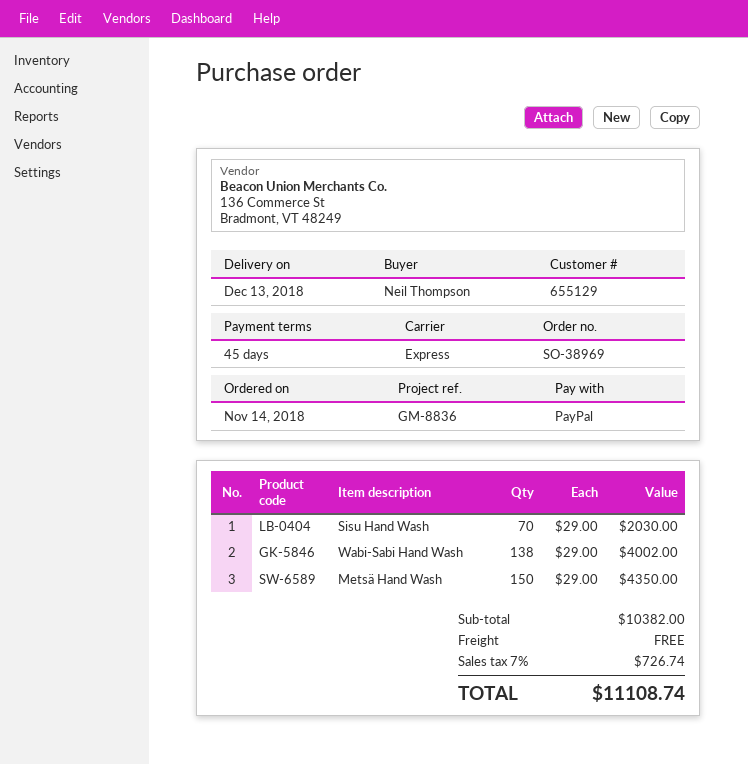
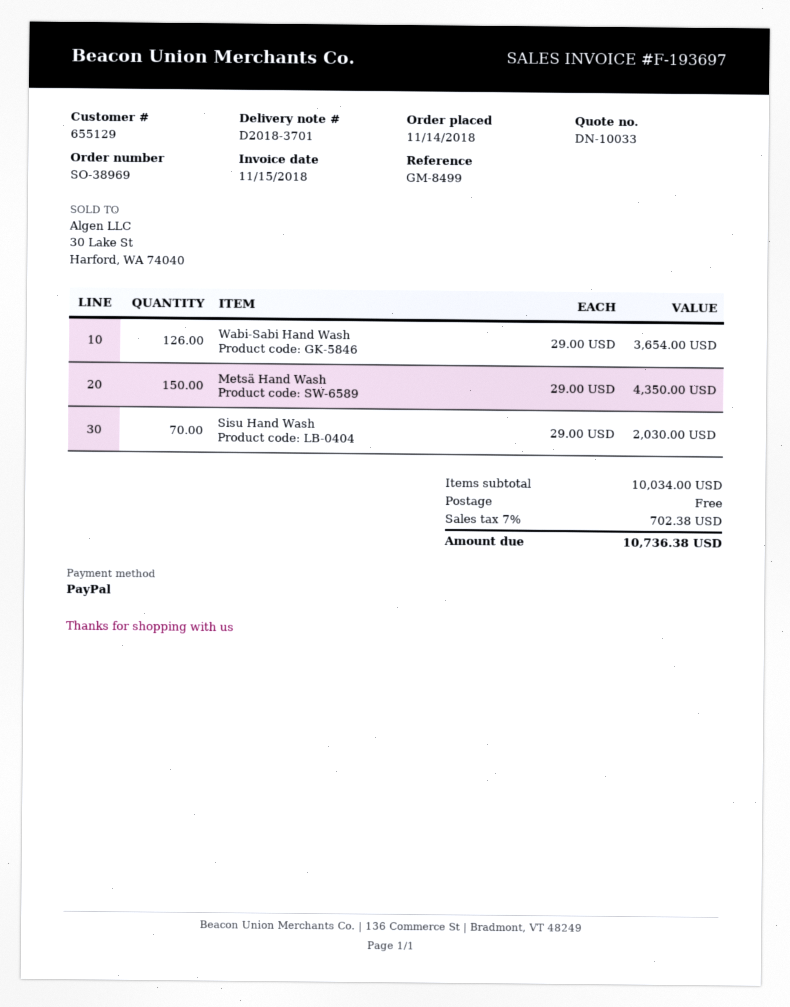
reference: GM-8836 -> GM-8499
Wabi-Sabi Hand Wash: 138 x 29.00 = 4002.00 -> 126 x 29.00 = 3654.00
subtotal: 10382.00 -> 10034.00
tax: 7% = 726.74 -> 7% = 702.38
total: 11108.74 -> 10736.38

